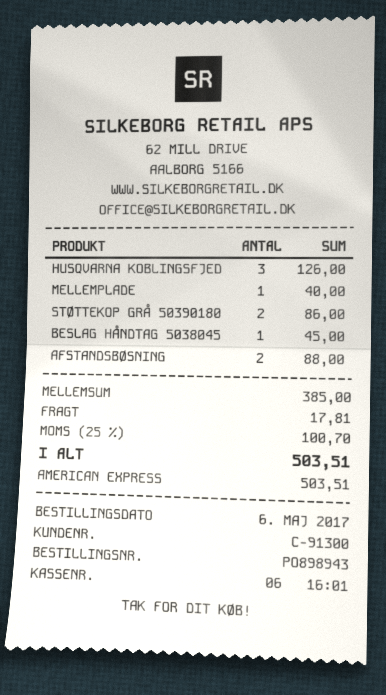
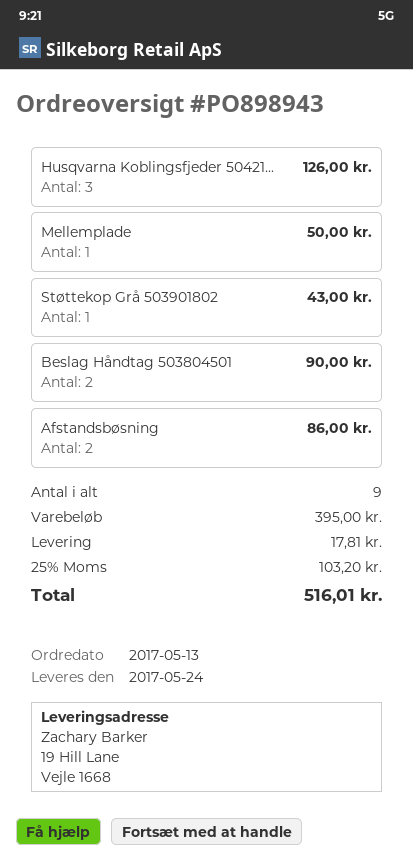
order date: 2017-05-06 -> 2017-05-13
MELLEMPLADE: 1 for 40.00 -> 1 for 50.00
STØTTEKOP GRÅ 50390180: 2 for 86.00 -> 1 for 43.00
BESLAG HÅNDTAG 5038045: 1 for 45.00 -> 2 for 90.00
AFSTANDSBØSNING: 2 for 88.00 -> 2 for 86.00
subtotal: 385.00 -> 395.00
tax: 25% = 100.70 -> 25% = 103.20
total: 503.51 -> 516.01

